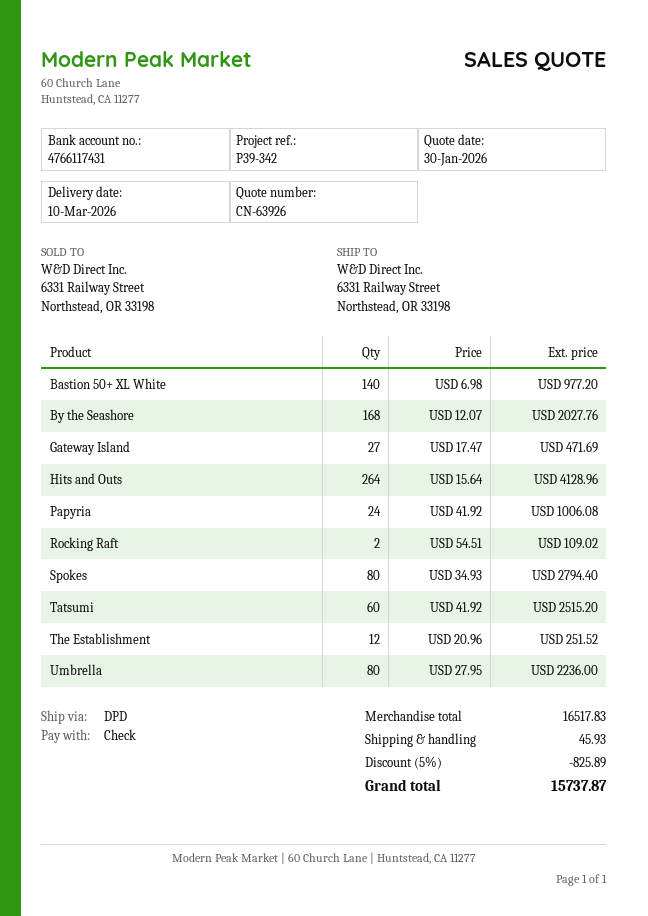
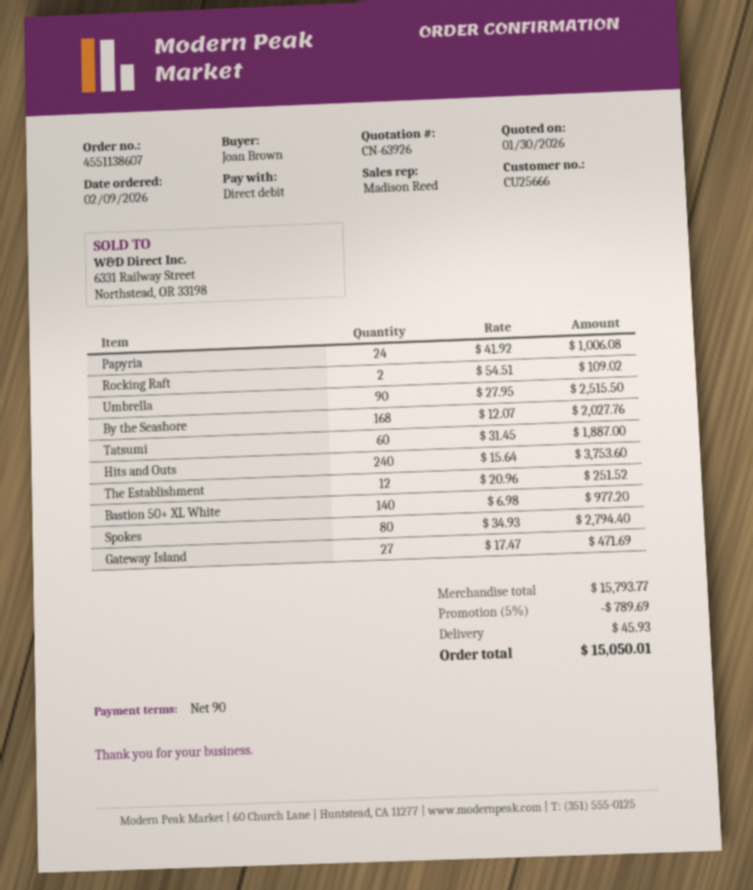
payment method: cheque -> direct debit
Hits and Outs: 264 x 15.64 = 4128.96 -> 240 x 15.64 = 3753.60
Tatsumi: 60 x 41.92 = 2515.20 -> 60 x 31.45 = 1887.00
Umbrella: 80 x 27.95 = 2236.00 -> 90 x 27.95 = 2515.50
subtotal: 16517.83 -> 15793.77
discount: 5% = 825.89 -> 5% = 789.69
total: 15737.87 -> 15050.01

